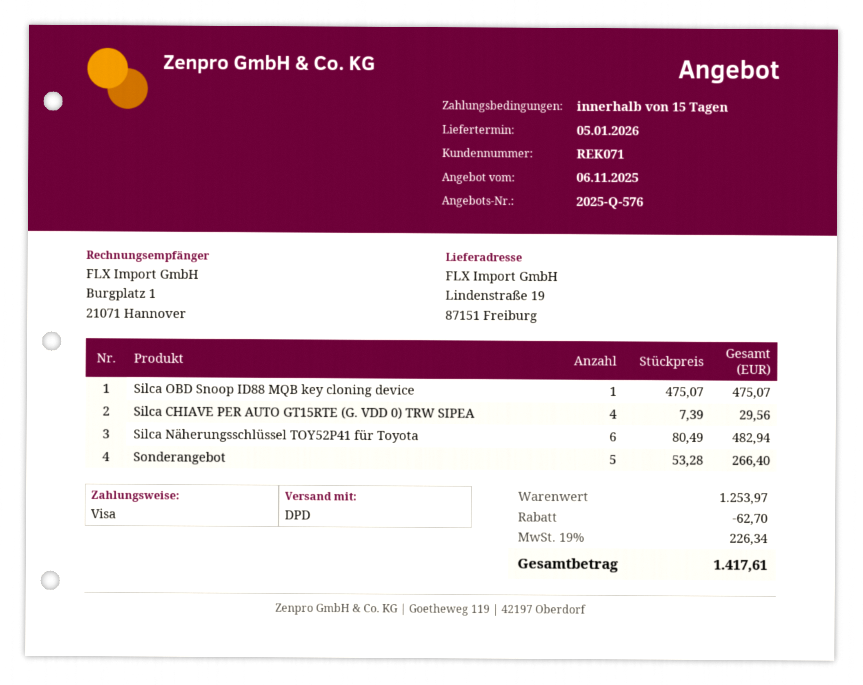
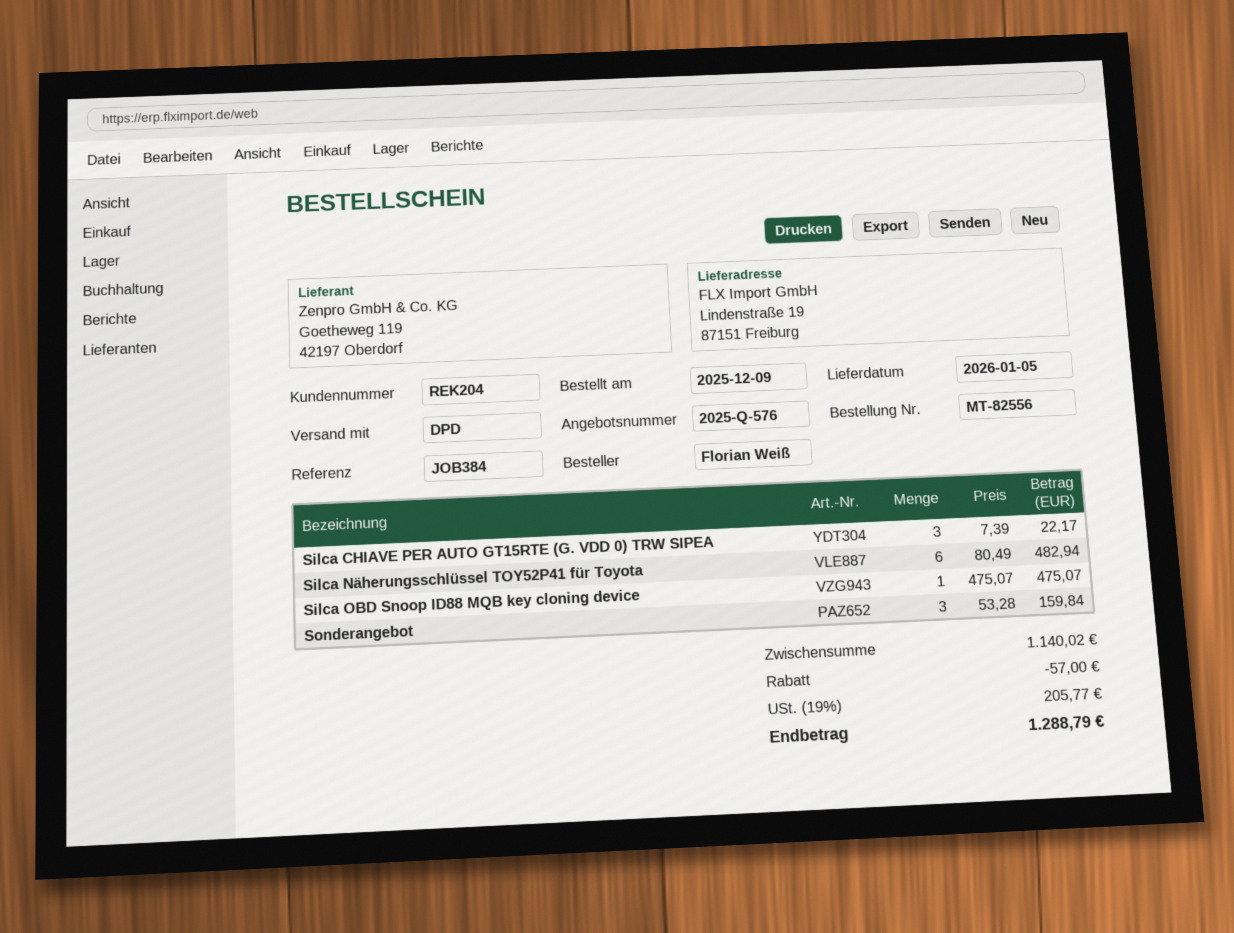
customer number: REK071 -> REK204
Silca CHIAVE PER AUTO GT15RTE (G. VDD 0) TRW SIPEA: 4 x 7.39 = 29.56 -> 3 x 7.39 = 22.17
Sonderangebot: 5 x 53.28 = 266.40 -> 3 x 53.28 = 159.84
subtotal: 1253.97 -> 1140.02
discount: 62.70 -> 57.00
tax: 19% = 226.34 -> 19% = 205.77
total: 1417.61 -> 1288.79

